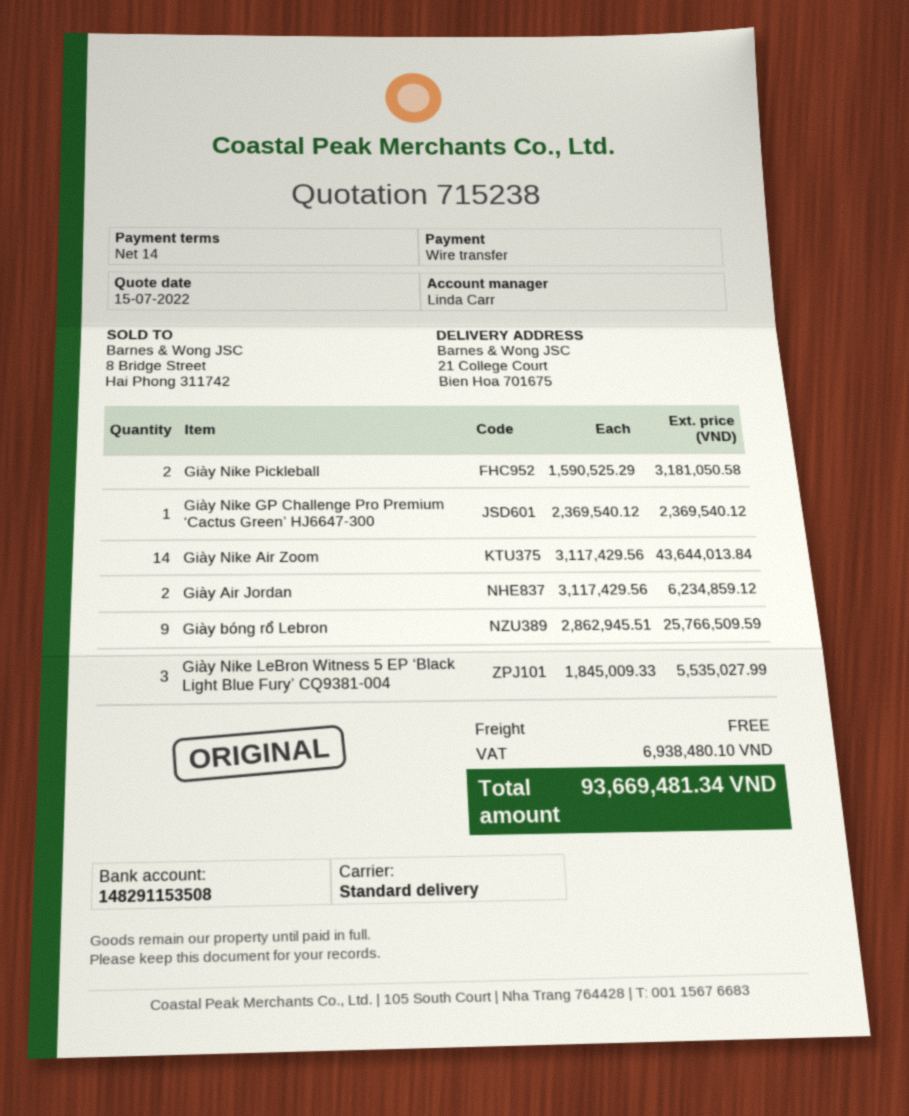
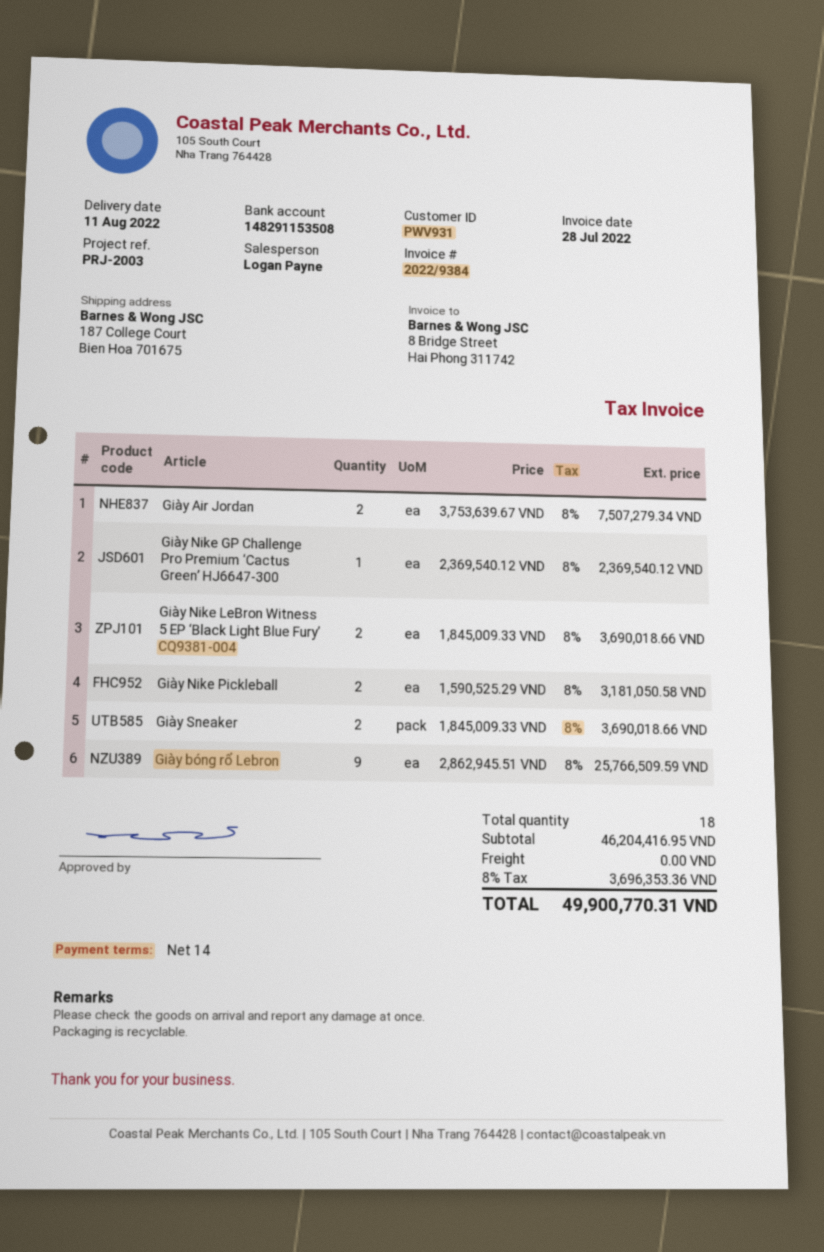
sales rep: Linda Carr -> Logan Payne
ship to: 21 College Court, Bien Hoa 701675 -> 187 College Court, Bien Hoa 701675
Giày Nike Air Zoom: 14 x 3117429.56 = 43644013.84 -> none
Giày Air Jordan: 2 x 3117429.56 = 6234859.12 -> 2 x 3753639.67 = 7507279.34
Giày Nike LeBron Witness 5 EP ‘Black Light Blue Fury’ CQ9381-004: 3 x 1845009.33 = 5535027.99 -> 2 x 1845009.33 = 3690018.66
Giày Sneaker: none -> 2 x 1845009.33 = 3690018.66
tax: 6938480.10 -> 3696353.36
total: 93669481.34 -> 49900770.31

